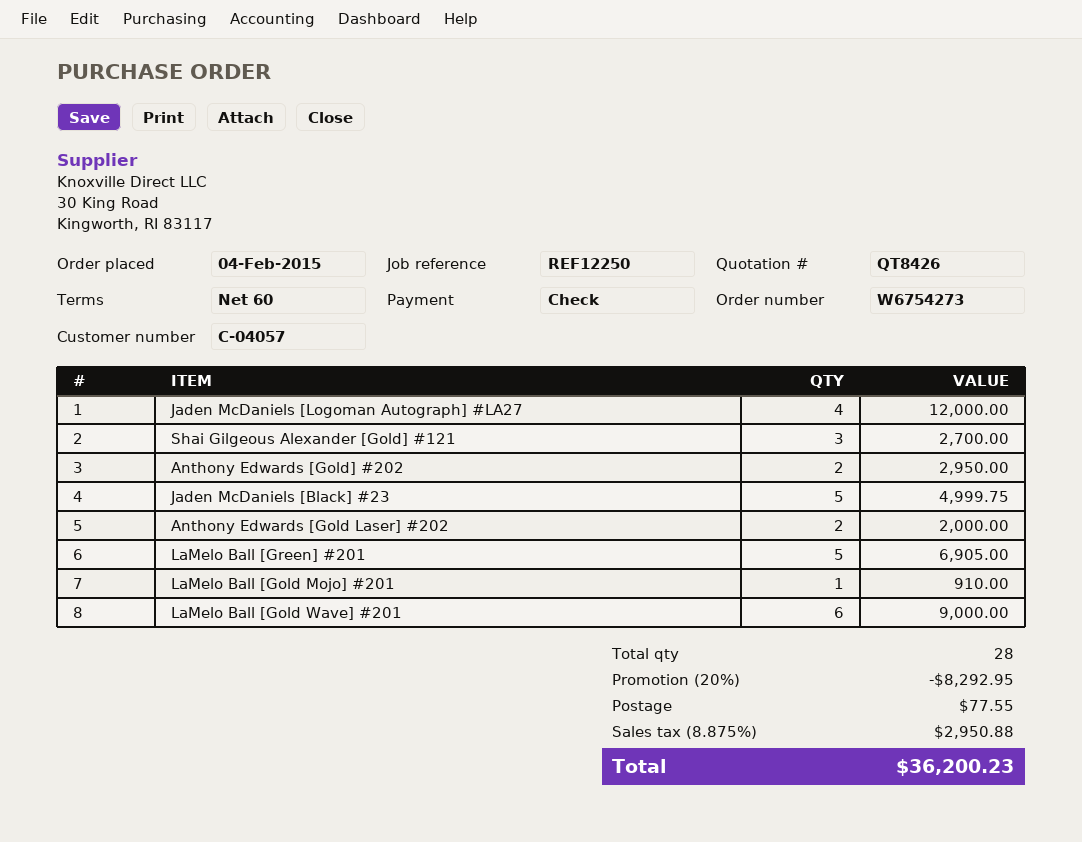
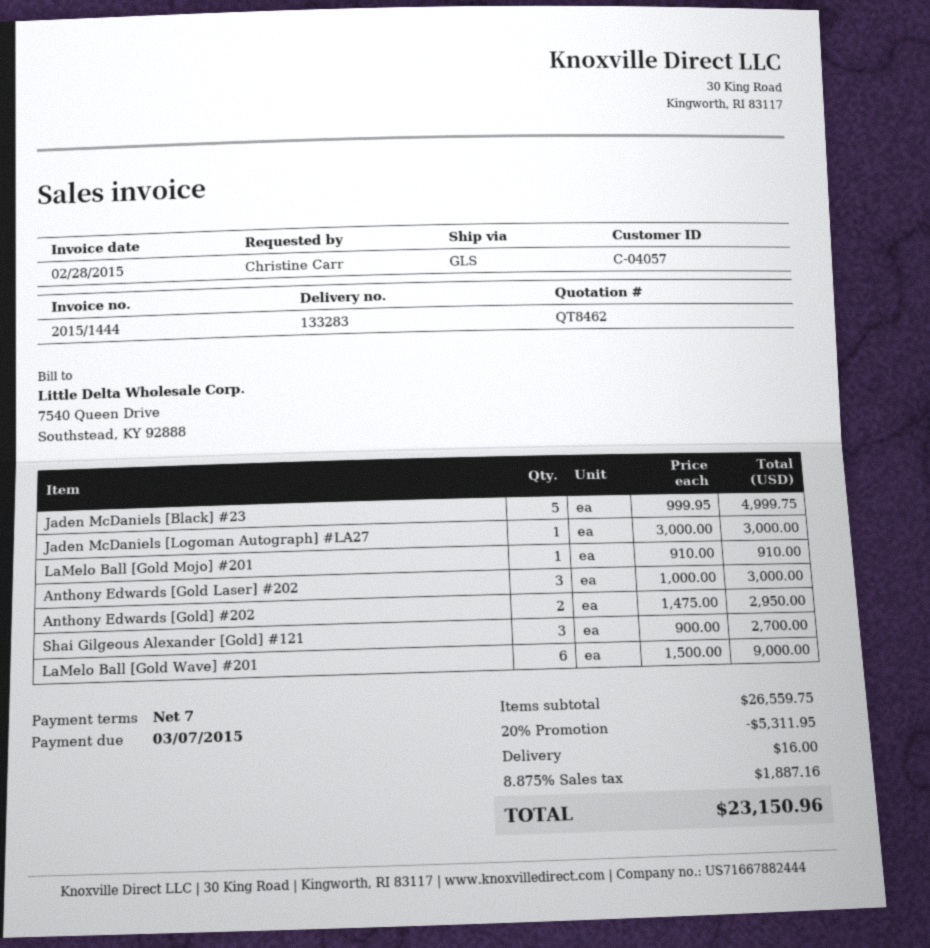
quote number: QT8426 -> QT8462
payment terms: 60 days -> 7 days
Jaden McDaniels [Logoman Autograph] #LA27: 4 for 12000.00 -> 1 for 3000.00
Anthony Edwards [Gold Laser] #202: 2 for 2000.00 -> 3 for 3000.00
LaMelo Ball [Green] #201: 5 for 6905.00 -> none
discount: 20% = 8292.95 -> 20% = 5311.95
shipping: 77.55 -> 16.00
tax: 8.875% = 2950.88 -> 8.875% = 1887.16
total: 36200.23 -> 23150.96

